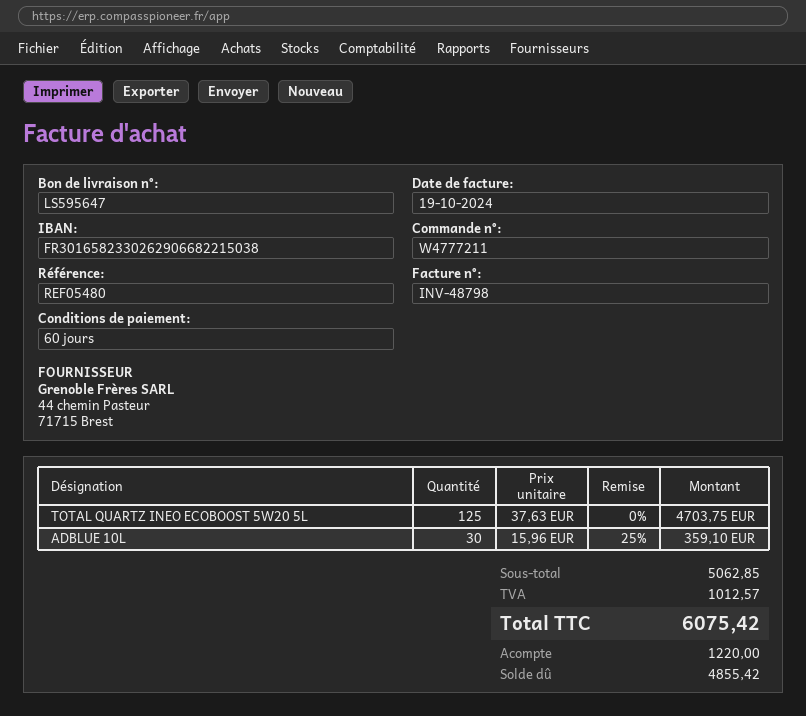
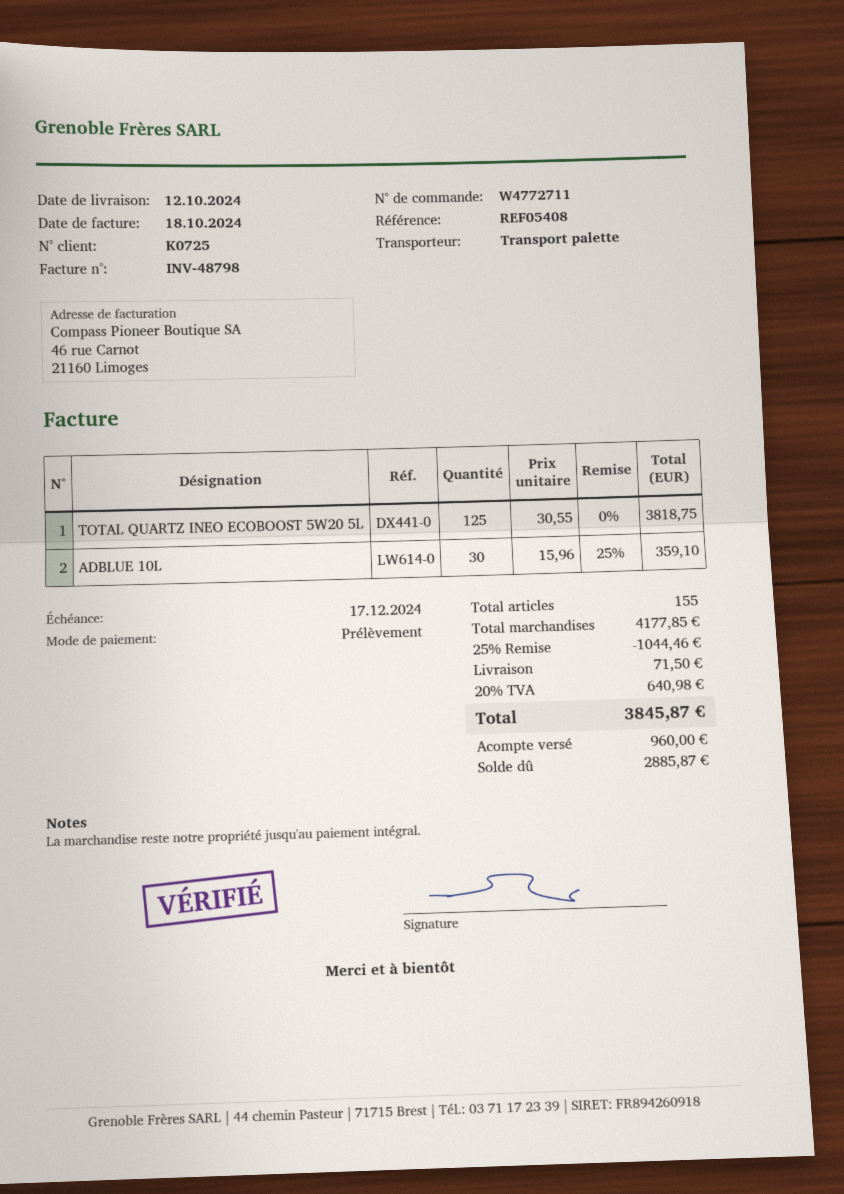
order number: W4777211 -> W4772711
invoice date: 2024-10-19 -> 2024-10-18
reference: REF05480 -> REF05408
TOTAL QUARTZ INEO ECOBOOST 5W20 5L: 125 x 37.63 = 4703.75 -> 125 x 30.55 = 3818.75
subtotal: 5062.85 -> 4177.85
discount: none -> 25% = 1044.46
shipping: none -> 71.50
tax: 1012.57 -> 640.98
total: 6075.42 -> 3845.87
deposit: 1220.00 -> 960.00
balance: 4855.42 -> 2885.87

